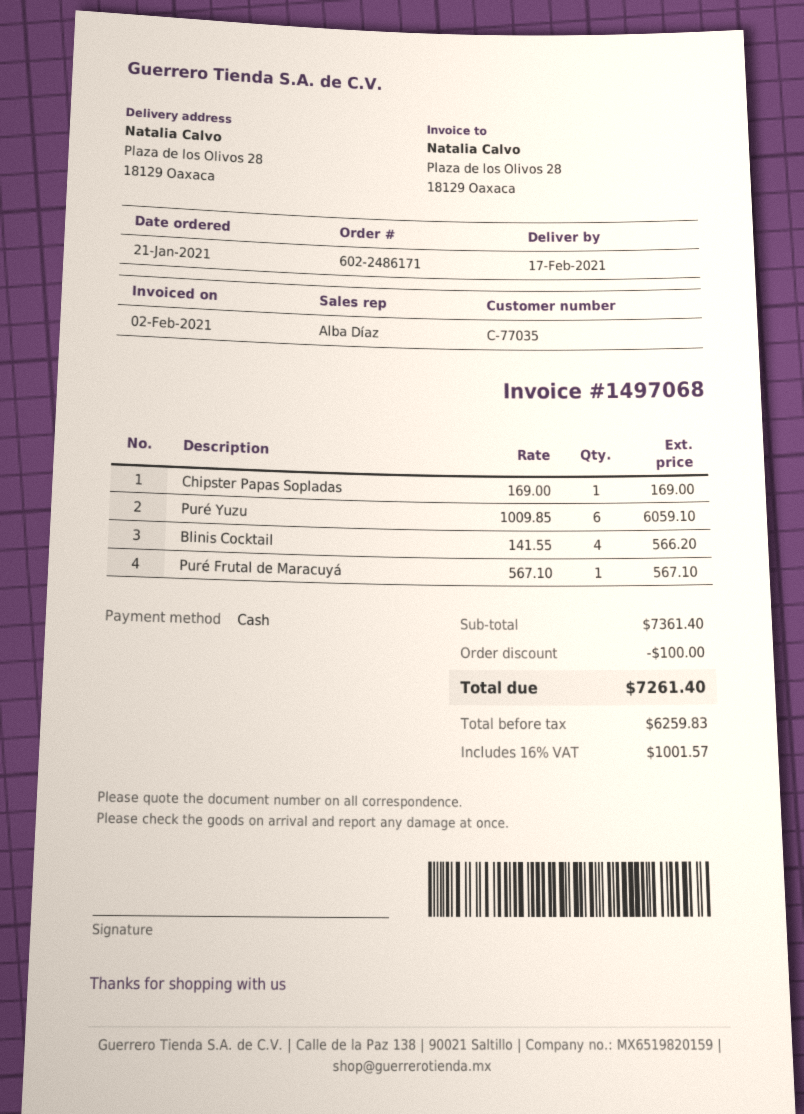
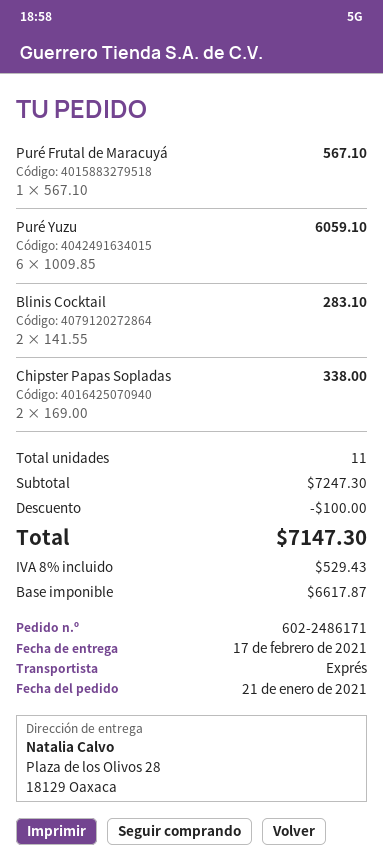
Chipster Papas Sopladas: 1 x 169.00 = 169.00 -> 2 x 169.00 = 338.00
Blinis Cocktail: 4 x 141.55 = 566.20 -> 2 x 141.55 = 283.10
subtotal: 7361.40 -> 7247.30
net: 6259.83 -> 6617.87
tax: 16% = 1001.57 -> 8% = 529.43
total: 7261.40 -> 7147.30

